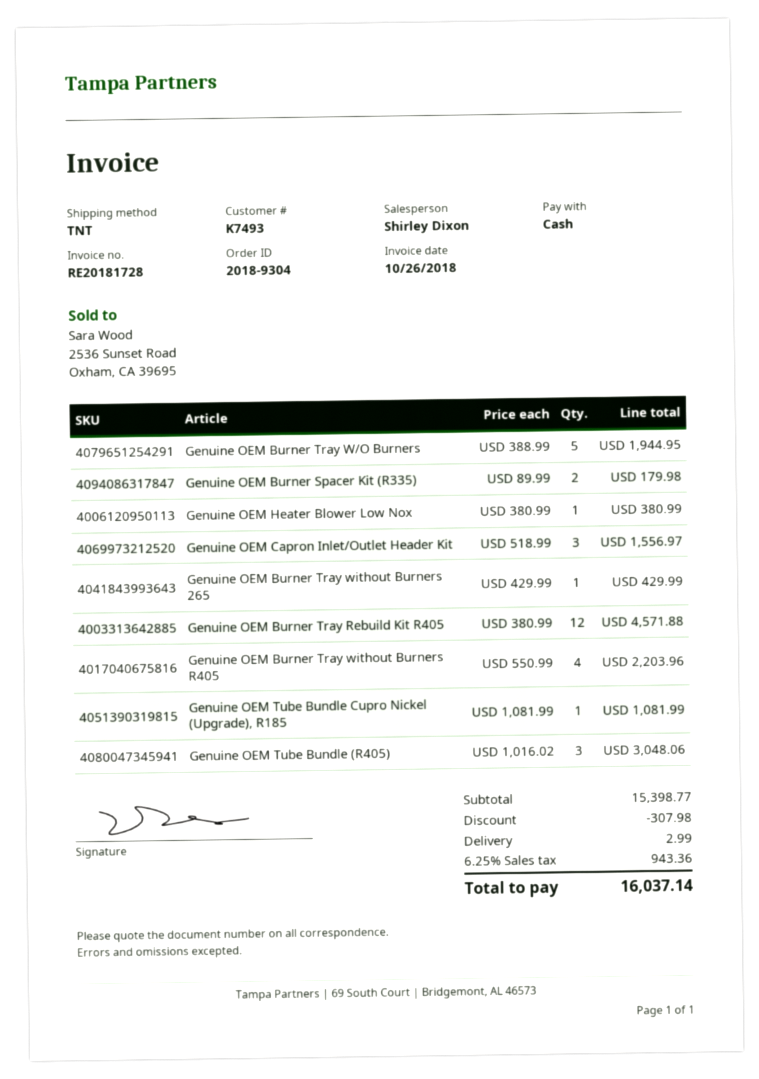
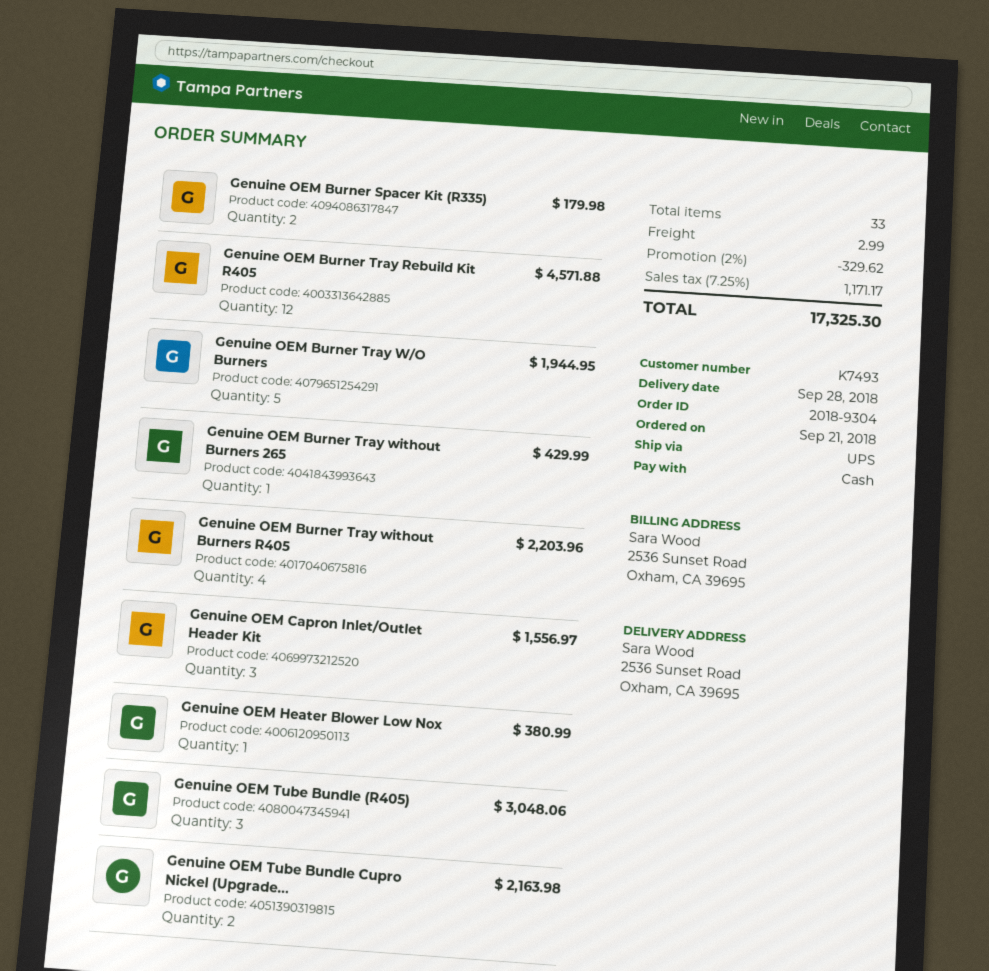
shipping method: TNT -> UPS
Genuine OEM Tube Bundle Cupro Nickel (Upgrade), R185: 1 for 1081.99 -> 2 for 2163.98
discount: 307.98 -> 329.62
tax: 6.25% = 943.36 -> 7.25% = 1171.17
total: 16037.14 -> 17325.30

